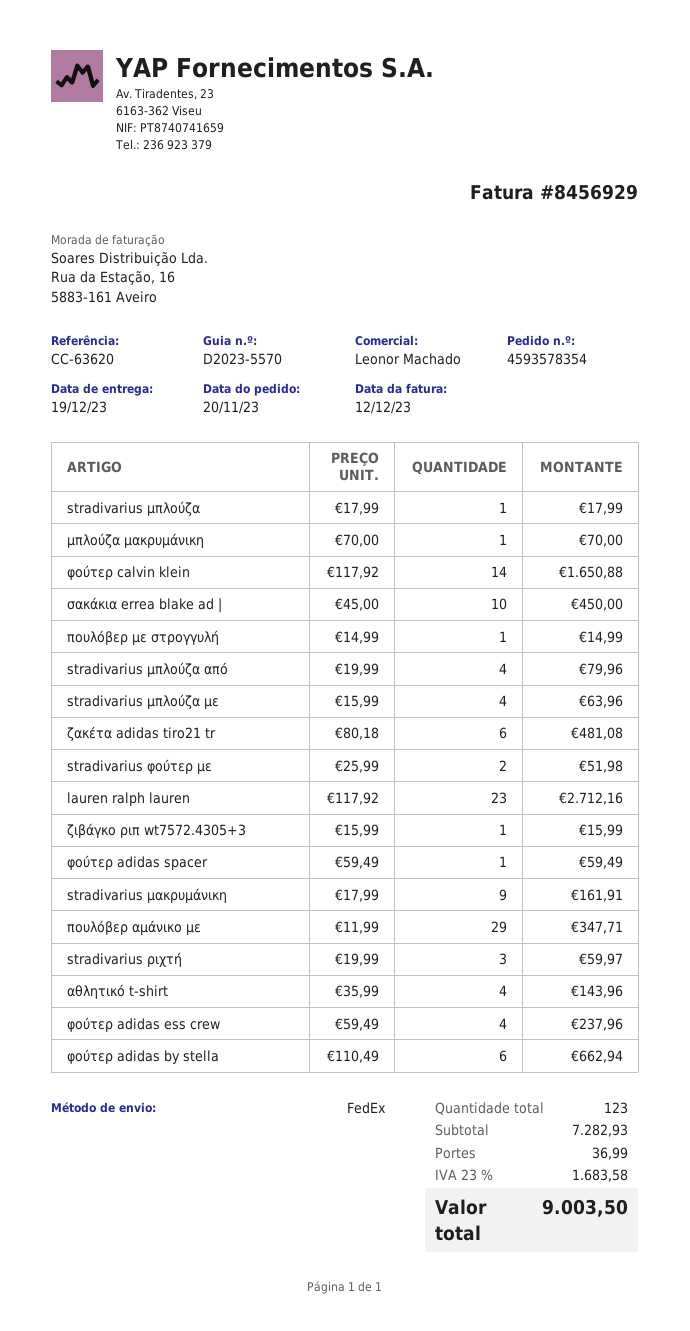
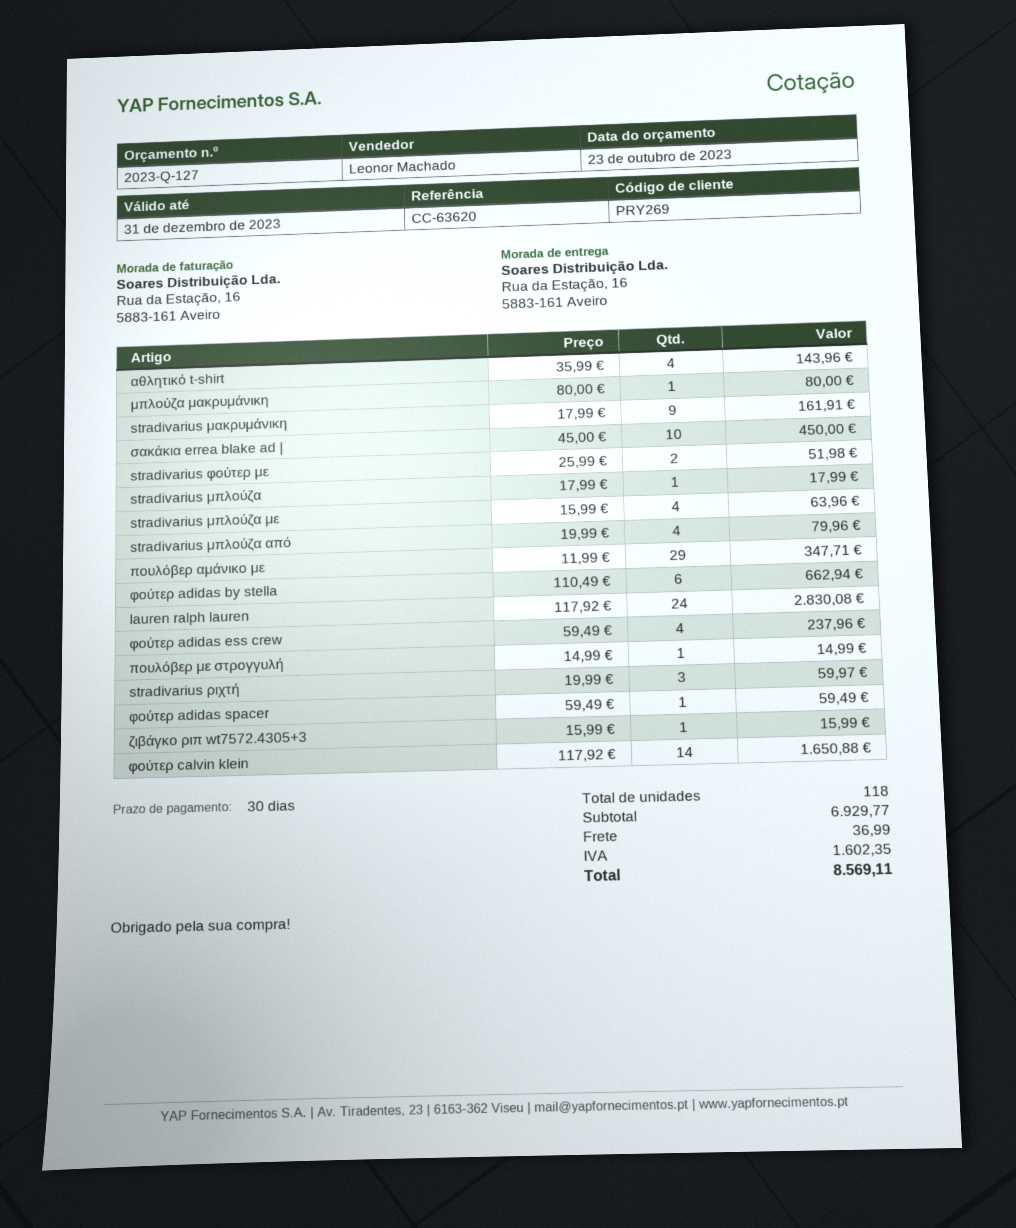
μπλούζα μακρυμάνικη: 1 x 70.00 = 70.00 -> 1 x 80.00 = 80.00
ζακέτα adidas tiro21 tr: 6 x 80.18 = 481.08 -> none
lauren ralph lauren: 23 x 117.92 = 2712.16 -> 24 x 117.92 = 2830.08
total quantity: 123 -> 118
subtotal: 7282.93 -> 6929.77
tax: 1683.58 -> 1602.35
total: 9003.50 -> 8569.11

